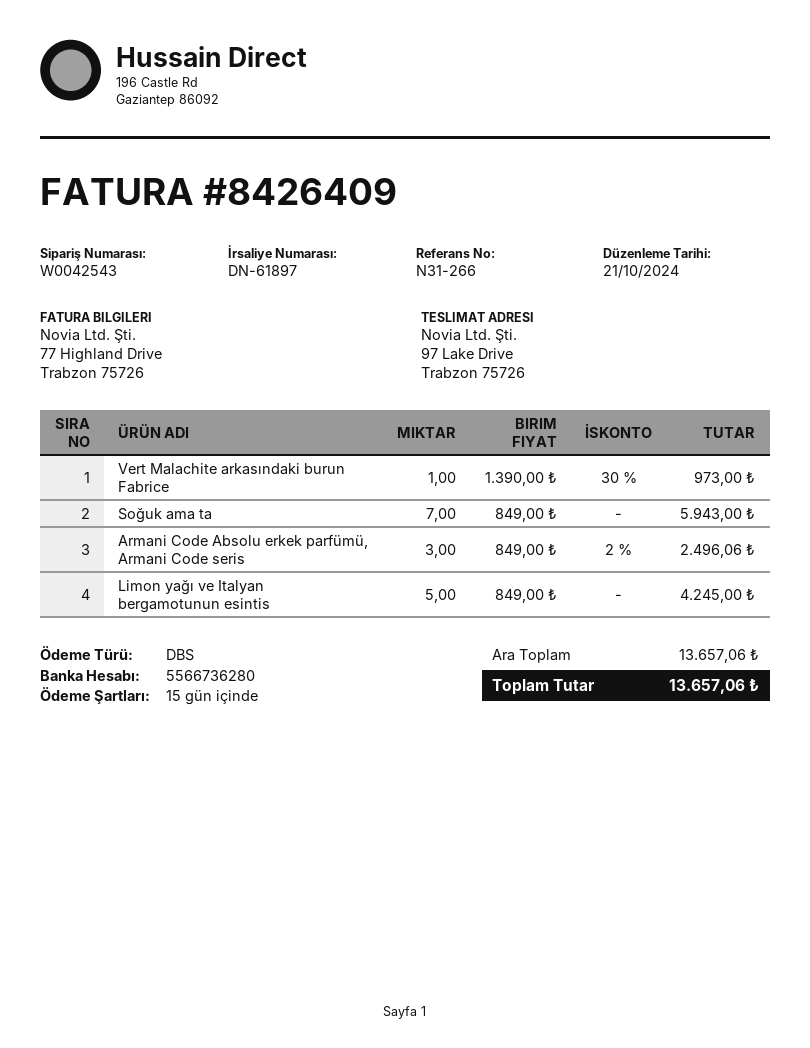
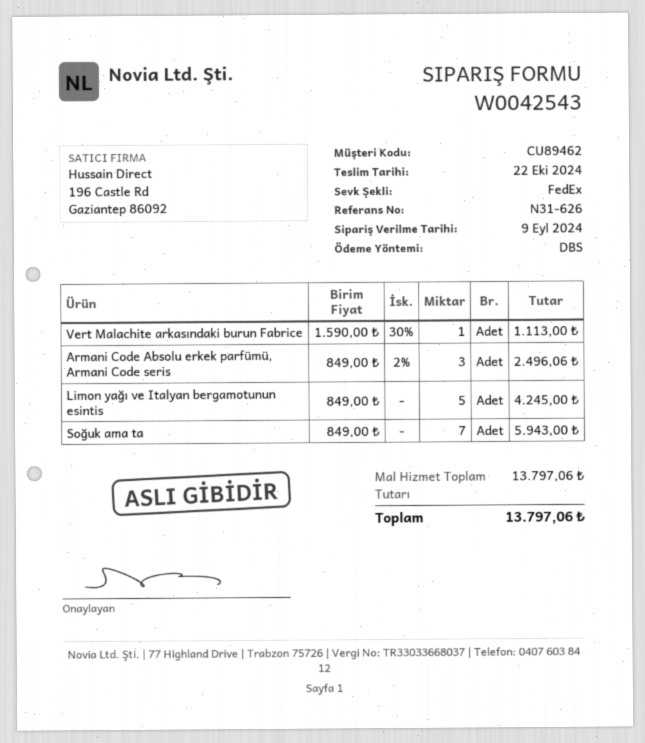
reference: N31-266 -> N31-626
Vert Malachite arkasındaki burun Fabrice: 1 x 1390.00 - 30% = 973.00 -> 1 x 1590.00 - 30% = 1113.00
subtotal: 13657.06 -> 13797.06
total: 13657.06 -> 13797.06

